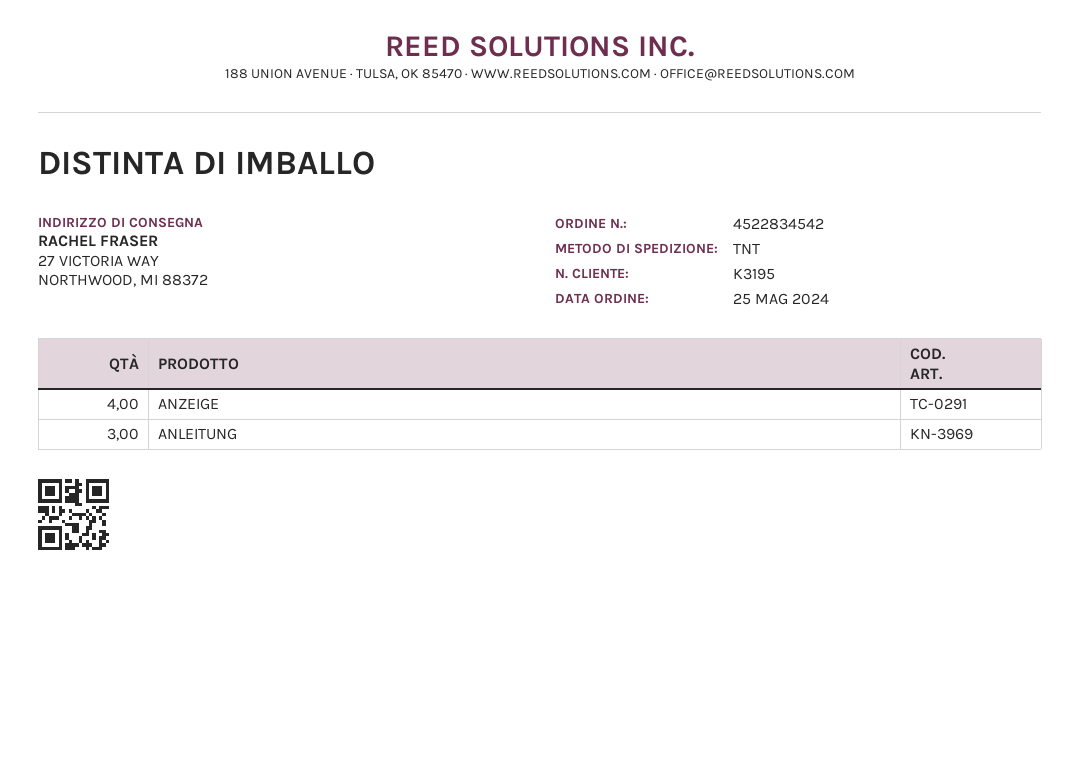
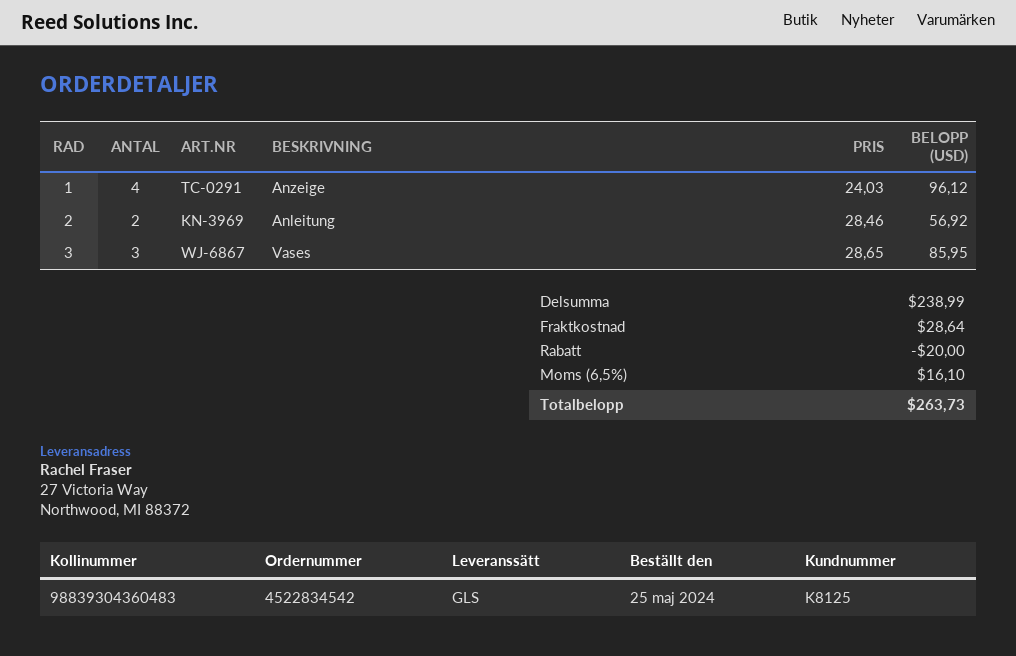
customer number: K3195 -> K8125
shipping method: TNT -> GLS
ANLEITUNG: 3 -> 2
Vases: none -> 3

